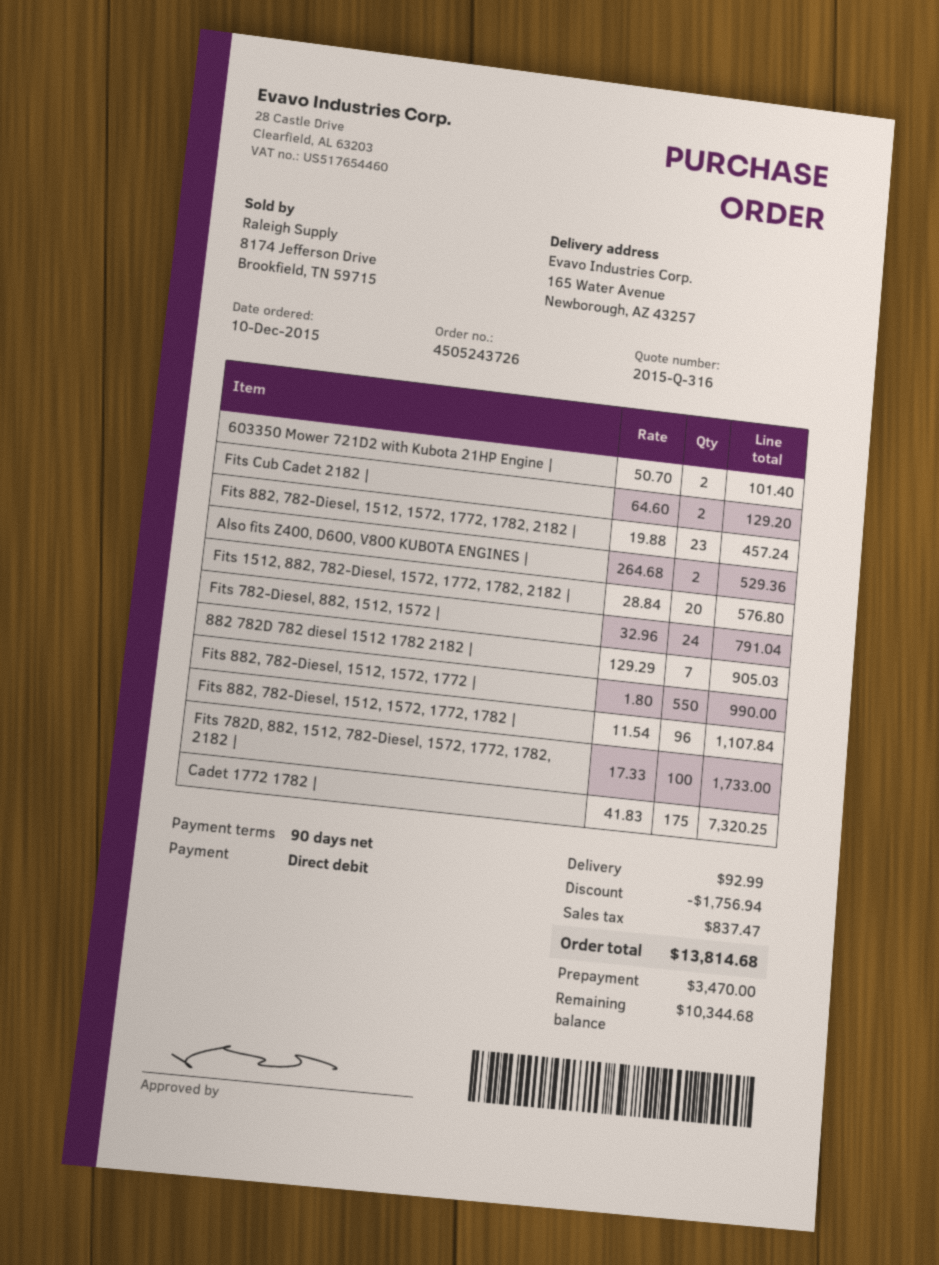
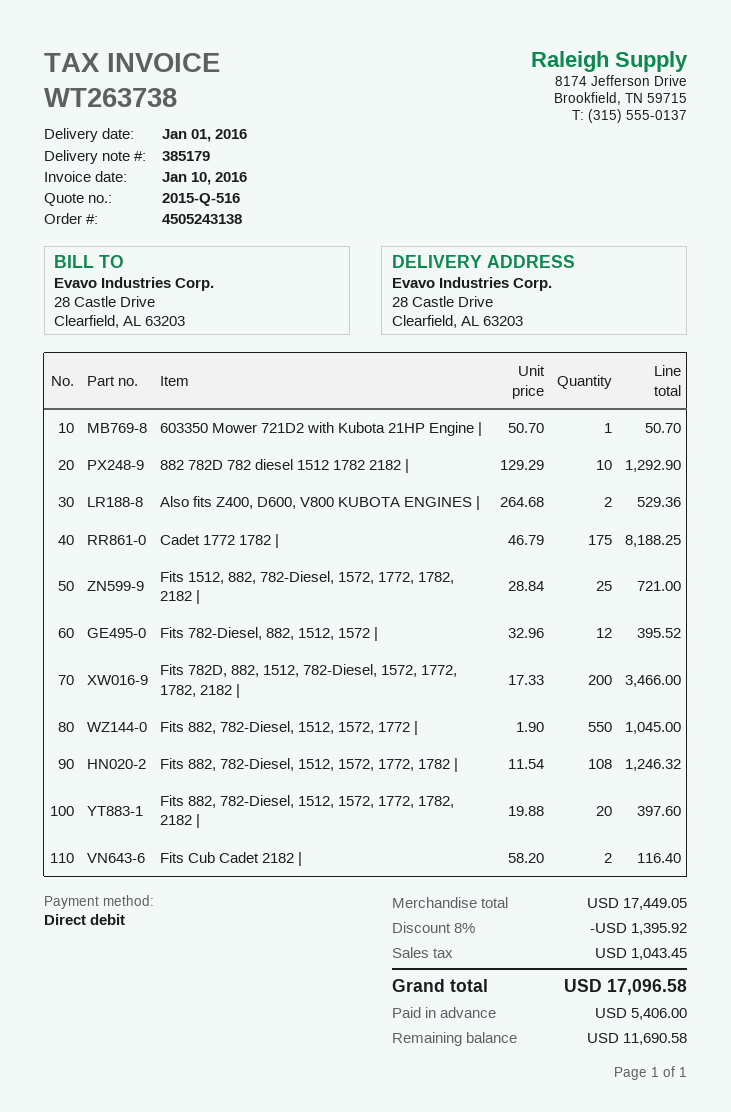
quote number: 2015-Q-316 -> 2015-Q-516
order number: 4505243726 -> 4505243138
ship to: 165 Water Avenue, Newborough, AZ 43257 -> 28 Castle Drive, Clearfield, AL 63203
603350 Mower 721D2 with Kubota 21HP Engine |: 2 x 50.70 = 101.40 -> 1 x 50.70 = 50.70
Fits Cub Cadet 2182 |: 2 x 64.60 = 129.20 -> 2 x 58.20 = 116.40
Fits 882, 782-Diesel, 1512, 1572, 1772, 1782, 2182 |: 23 x 19.88 = 457.24 -> 20 x 19.88 = 397.60
Fits 1512, 882, 782-Diesel, 1572, 1772, 1782, 2182 |: 20 x 28.84 = 576.80 -> 25 x 28.84 = 721.00
Fits 782-Diesel, 882, 1512, 1572 |: 24 x 32.96 = 791.04 -> 12 x 32.96 = 395.52
882 782D 782 diesel 1512 1782 2182 |: 7 x 129.29 = 905.03 -> 10 x 129.29 = 1292.90
Fits 882, 782-Diesel, 1512, 1572, 1772 |: 550 x 1.80 = 990.00 -> 550 x 1.90 = 1045.00
Fits 882, 782-Diesel, 1512, 1572, 1772, 1782 |: 96 x 11.54 = 1107.84 -> 108 x 11.54 = 1246.32
Fits 782D, 882, 1512, 782-Diesel, 1572, 1772, 1782, 2182 |: 100 x 17.33 = 1733.00 -> 200 x 17.33 = 3466.00
Cadet 1772 1782 |: 175 x 41.83 = 7320.25 -> 175 x 46.79 = 8188.25
discount: 1756.94 -> 1395.92
shipping: 92.99 -> none
tax: 837.47 -> 1043.45
total: 13814.68 -> 17096.58
deposit: 3470.00 -> 5406.00
balance: 10344.68 -> 11690.58

